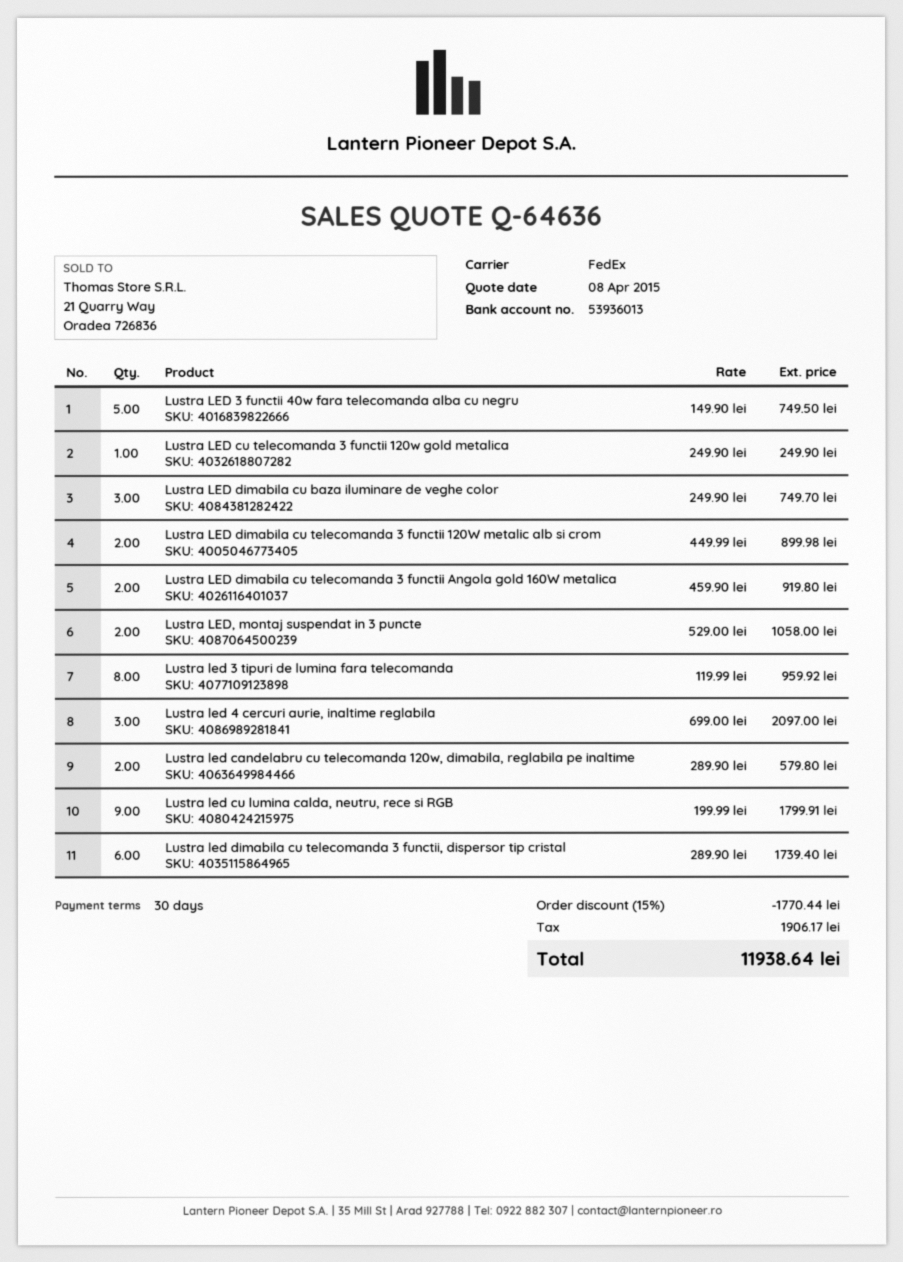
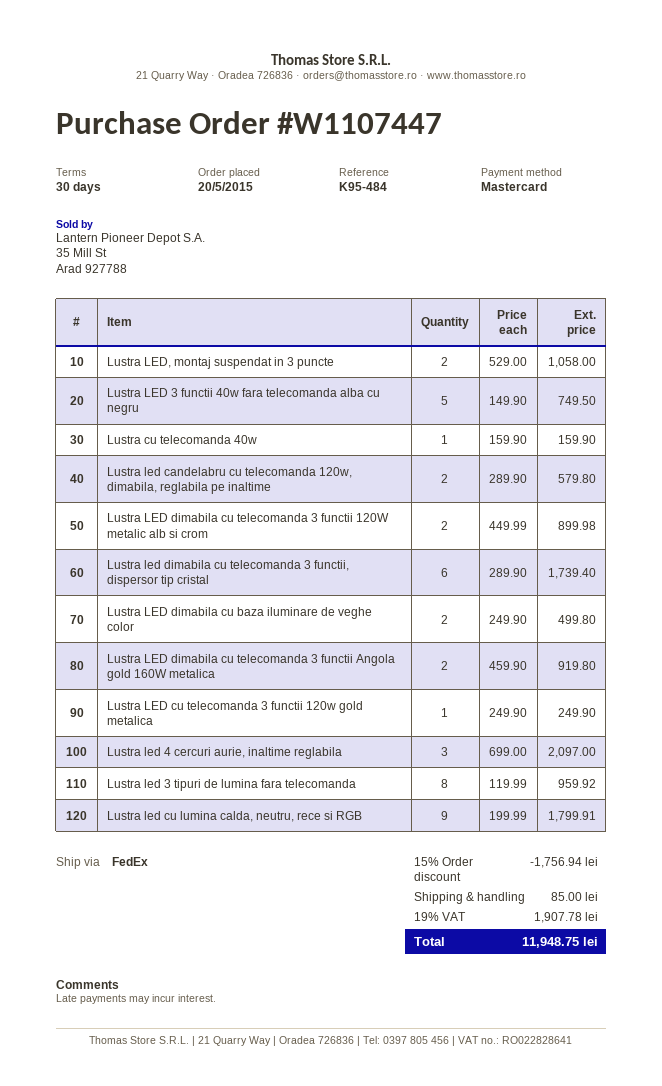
Lustra LED dimabila cu baza iluminare de veghe color: 3 x 249.90 = 749.70 -> 2 x 249.90 = 499.80
Lustra cu telecomanda 40w: none -> 1 x 159.90 = 159.90
discount: 15% = 1770.44 -> 15% = 1756.94
shipping: none -> 85.00
tax: 1906.17 -> 1907.78
total: 11938.64 -> 11948.75

